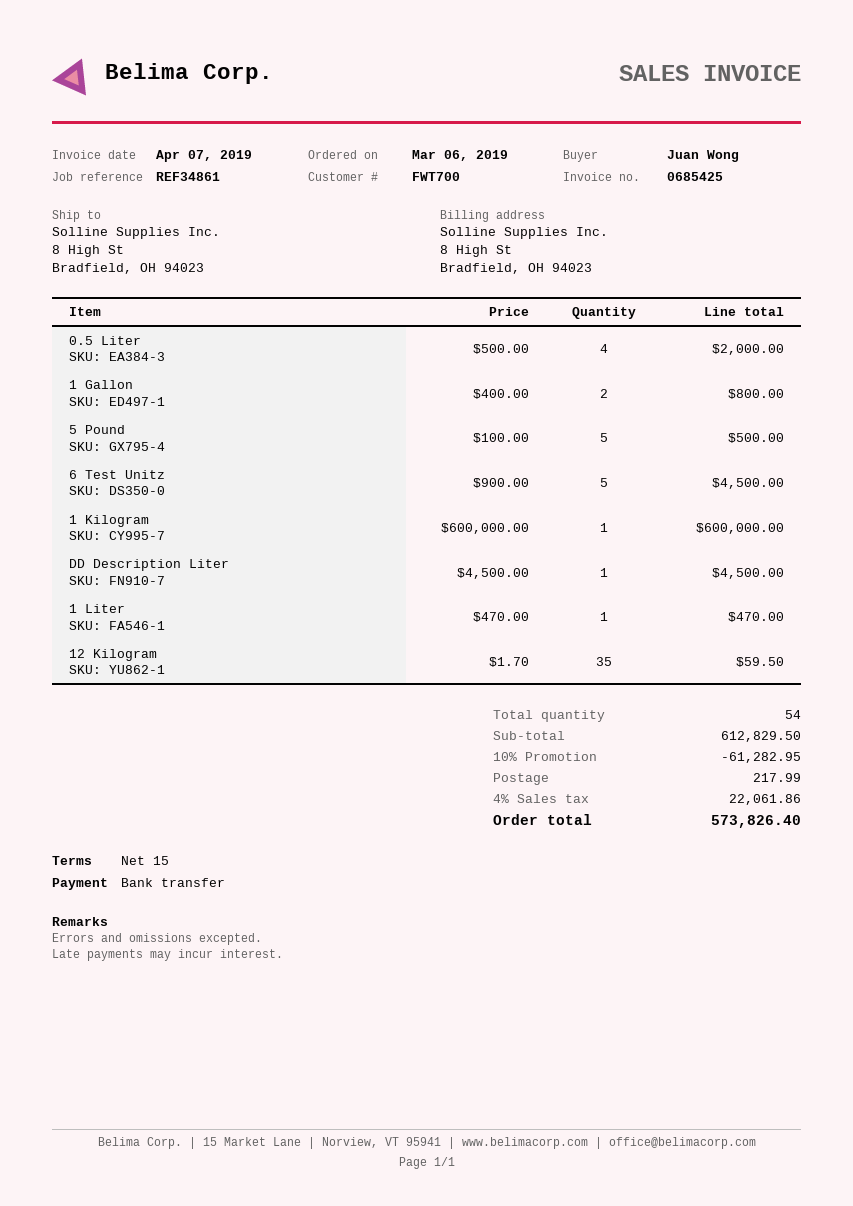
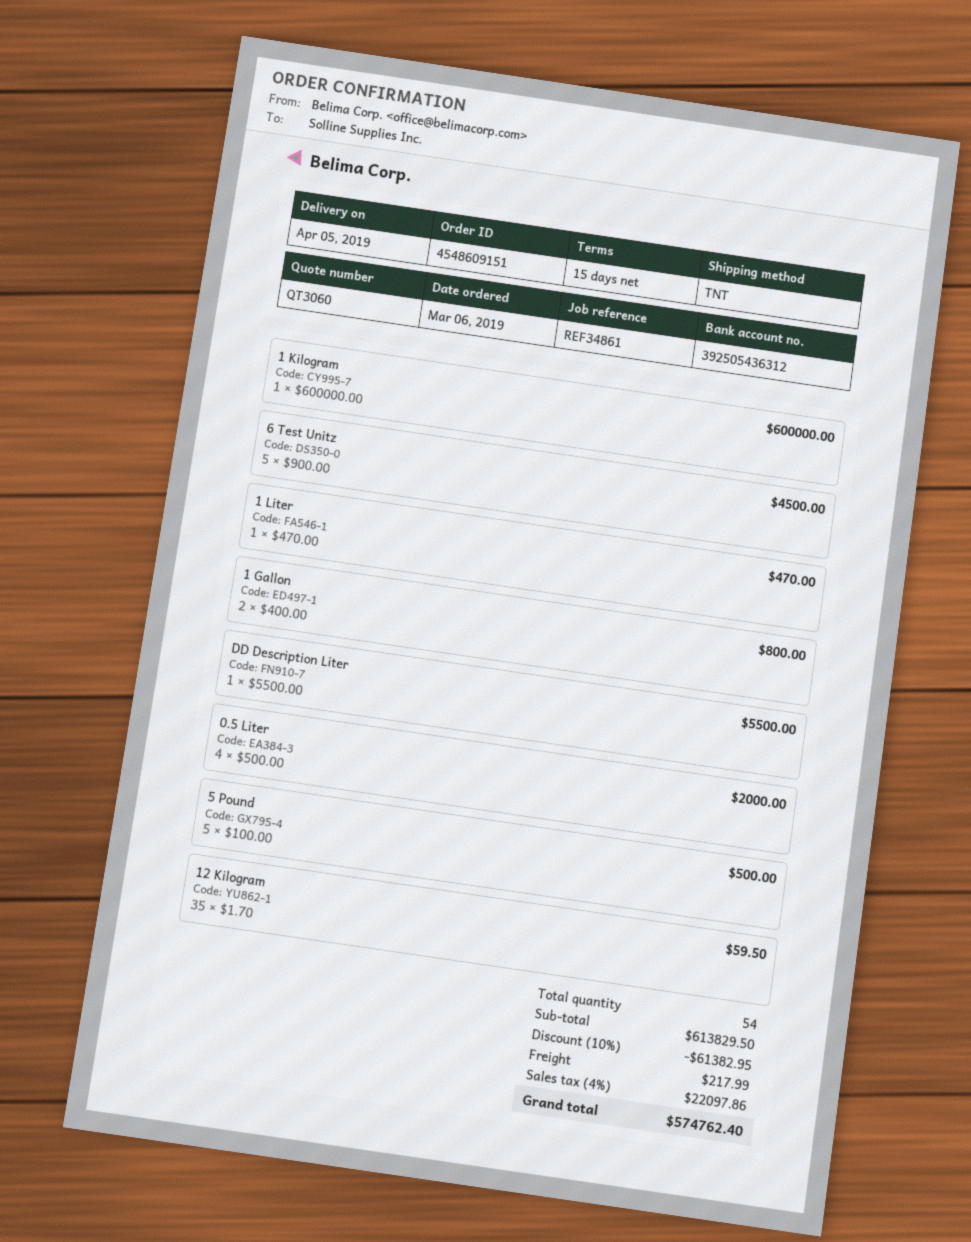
DD Description Liter: 1 x 4500.00 = 4500.00 -> 1 x 5500.00 = 5500.00
subtotal: 612829.50 -> 613829.50
discount: 10% = 61282.95 -> 10% = 61382.95
tax: 4% = 22061.86 -> 4% = 22097.86
total: 573826.40 -> 574762.40

